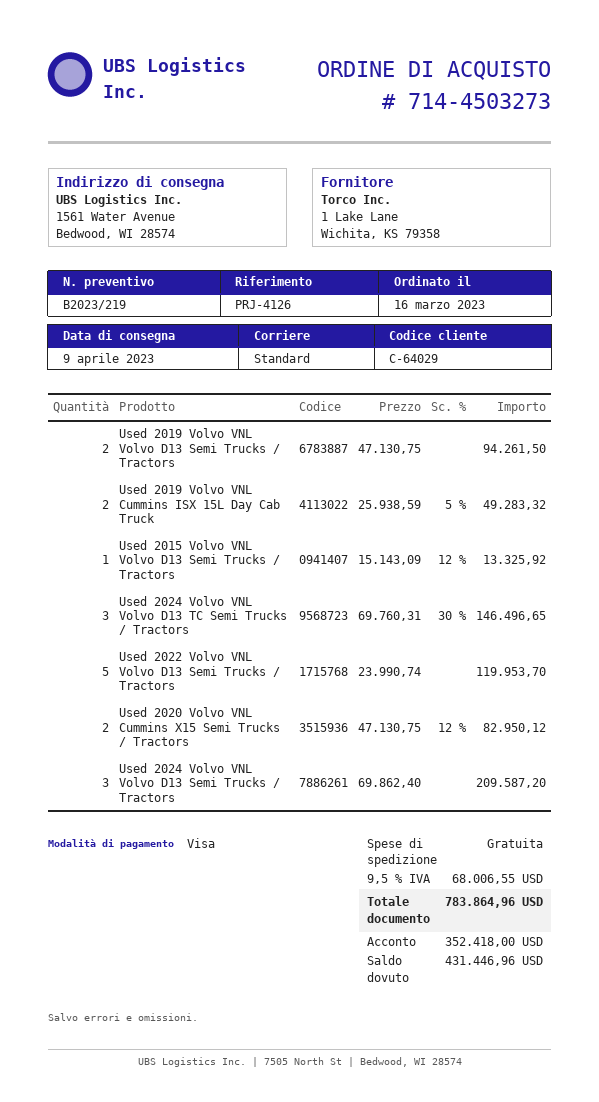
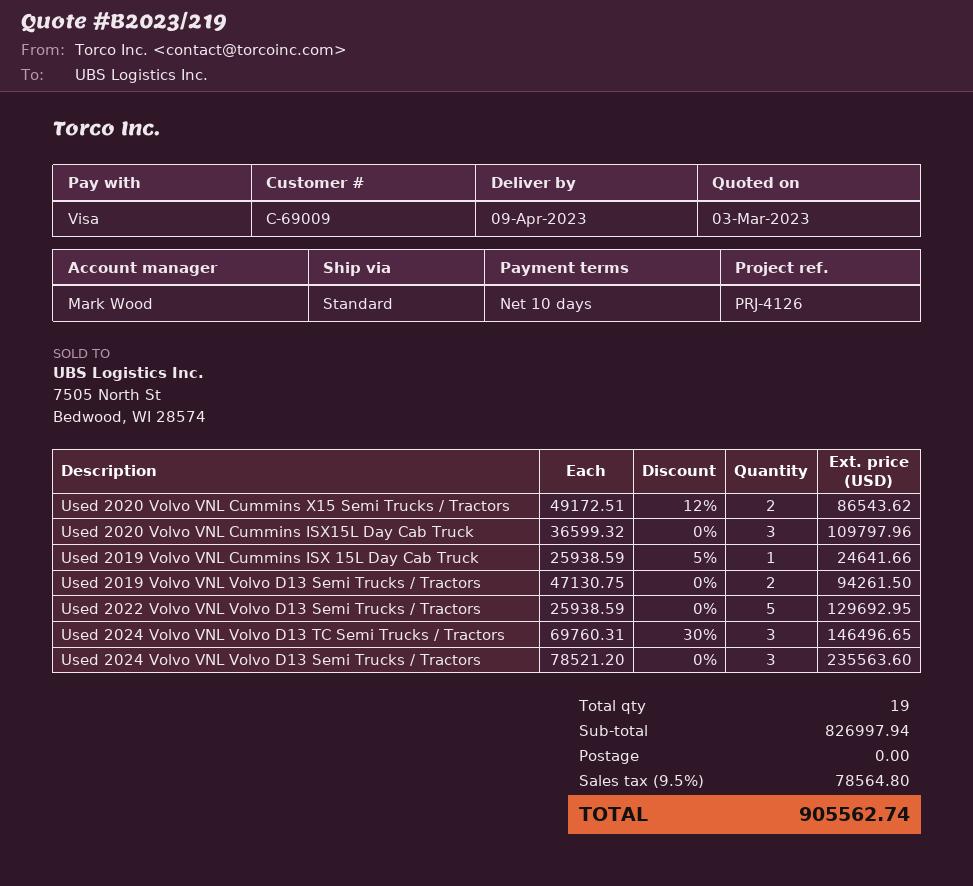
customer number: C-64029 -> C-69009
Used 2019 Volvo VNL Cummins ISX 15L Day Cab Truck: 2 x 25938.59 - 5% = 49283.32 -> 1 x 25938.59 - 5% = 24641.66
Used 2015 Volvo VNL Volvo D13 Semi Trucks / Tractors: 1 x 15143.09 - 12% = 13325.92 -> none
Used 2022 Volvo VNL Volvo D13 Semi Trucks / Tractors: 5 x 23990.74 = 119953.70 -> 5 x 25938.59 = 129692.95
Used 2020 Volvo VNL Cummins X15 Semi Trucks / Tractors: 2 x 47130.75 - 12% = 82950.12 -> 2 x 49172.51 - 12% = 86543.62
Used 2024 Volvo VNL Volvo D13 Semi Trucks / Tractors: 3 x 69862.40 = 209587.20 -> 3 x 78521.20 = 235563.60
Used 2020 Volvo VNL Cummins ISX15L Day Cab Truck: none -> 3 x 36599.32 = 109797.96
tax: 9.5% = 68006.55 -> 9.5% = 78564.80
total: 783864.96 -> 905562.74

